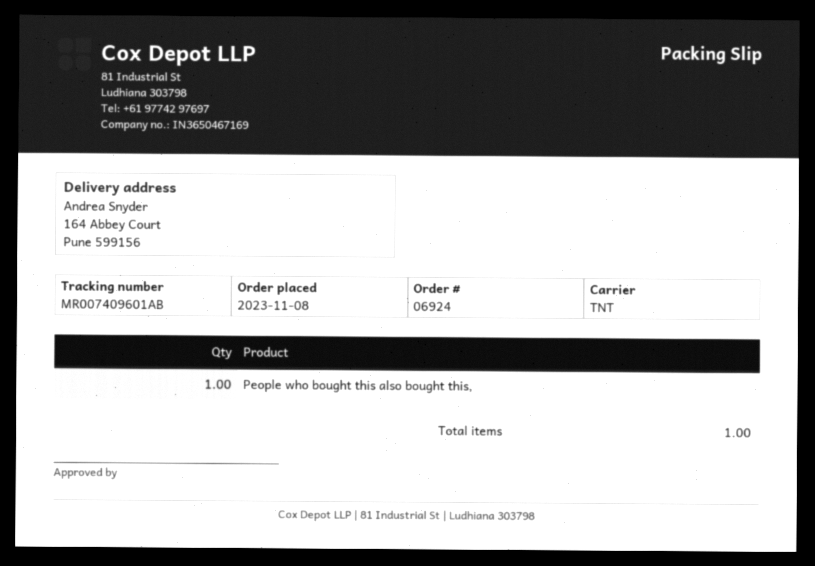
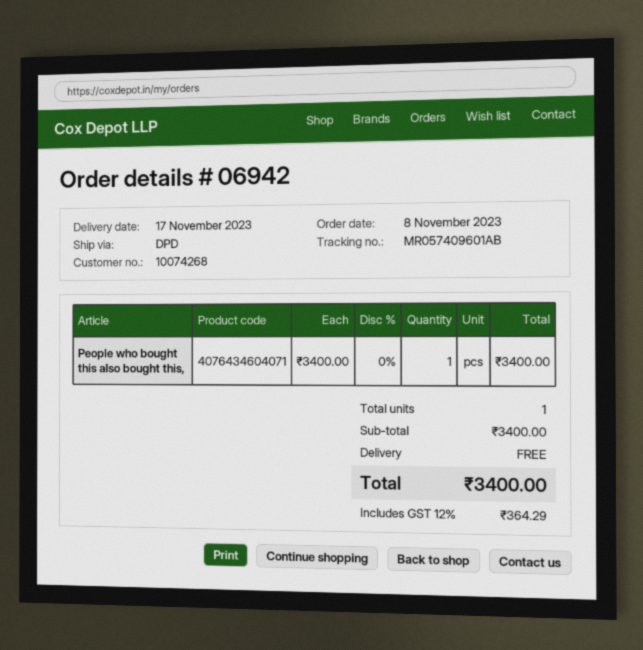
order number: 06924 -> 06942
shipping method: TNT -> DPD
tracking number: MR007409601AB -> MR057409601AB

